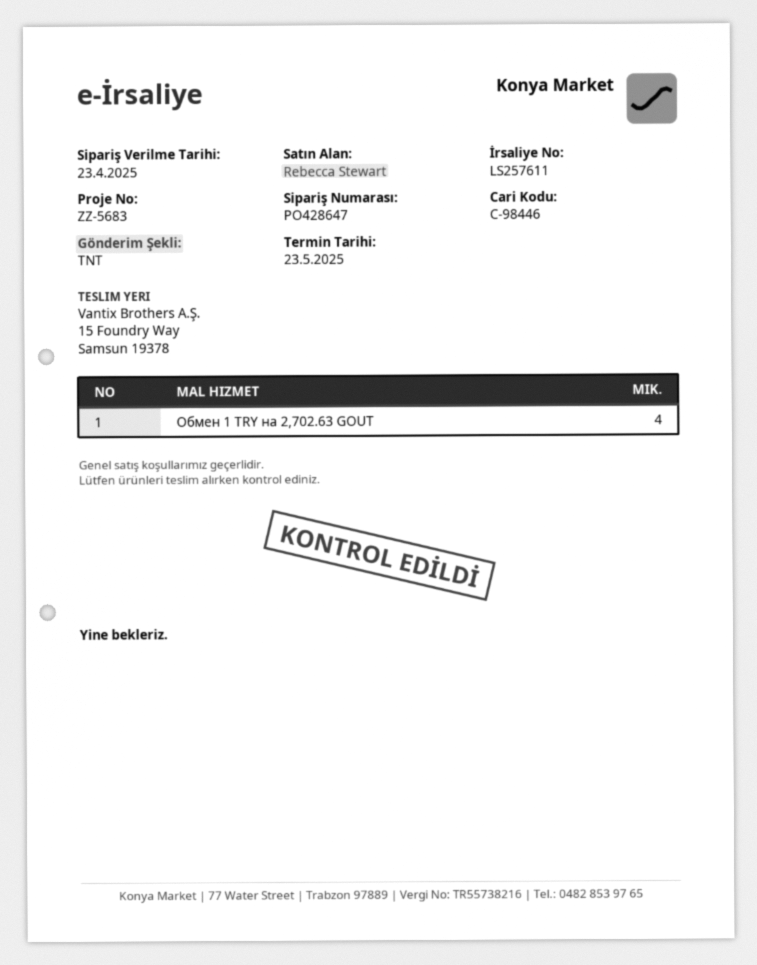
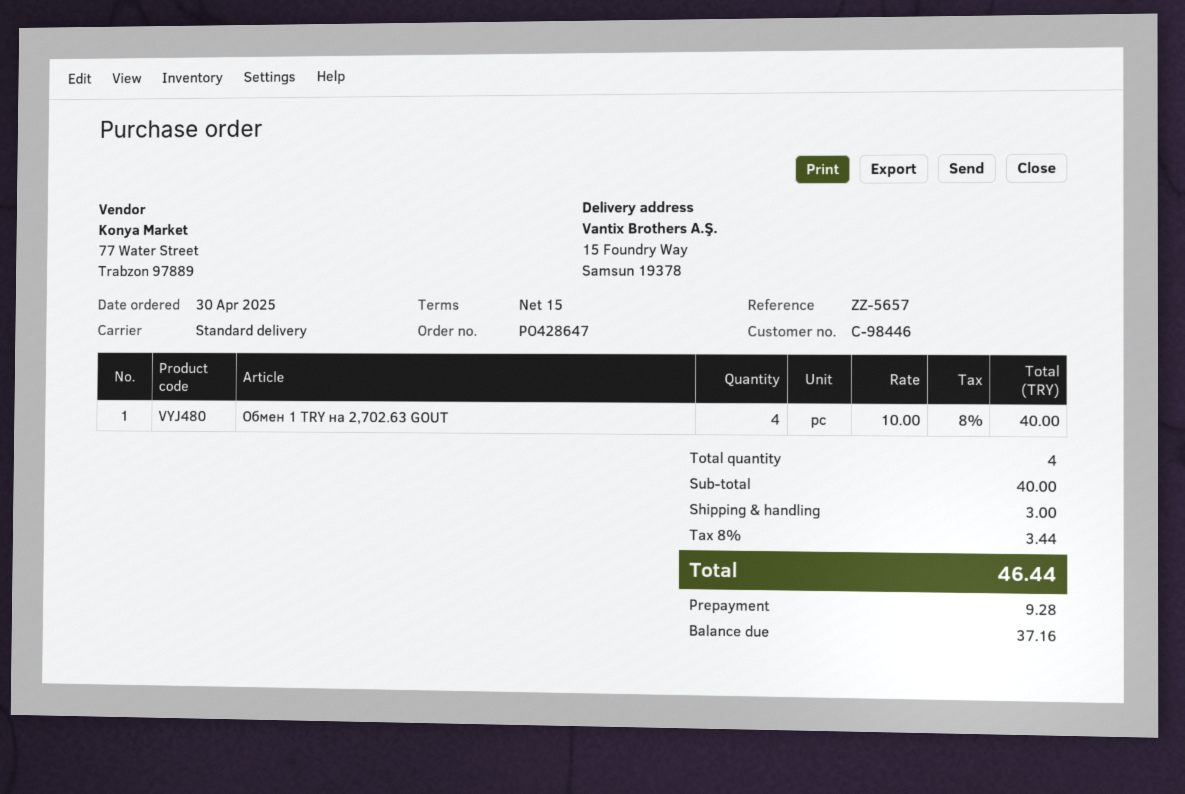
order date: 2025-04-23 -> 2025-04-30
reference: ZZ-5683 -> ZZ-5657
shipping method: TNT -> standard

